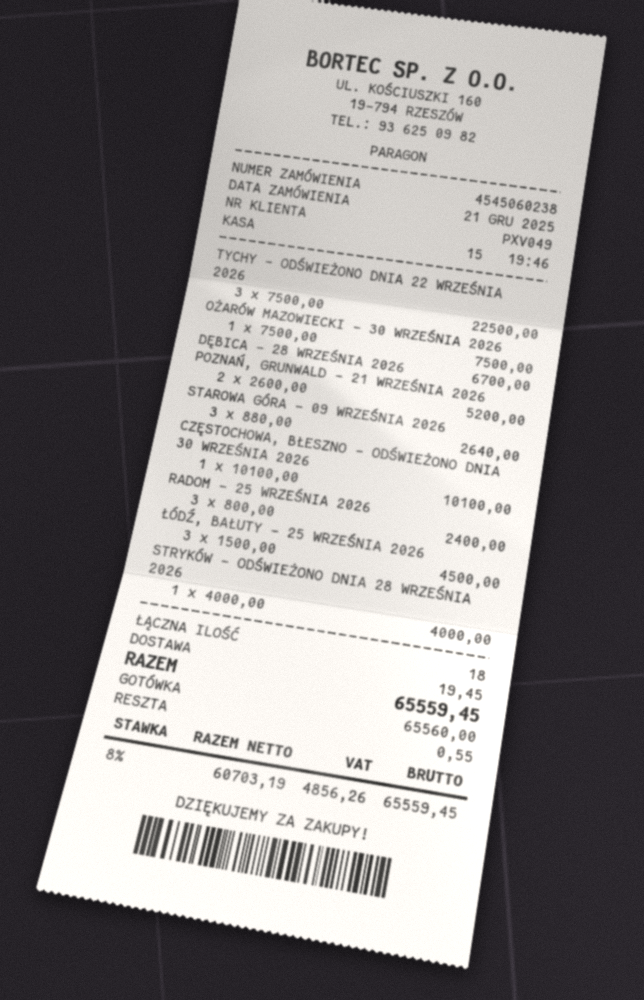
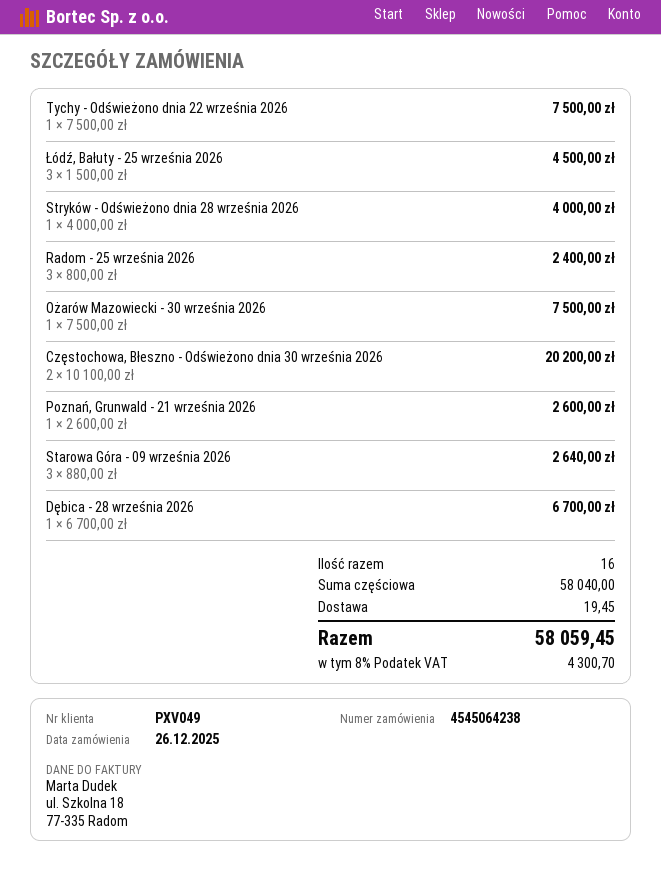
order number: 4545060238 -> 4545064238
order date: 2025-12-21 -> 2025-12-26
TYCHY - ODŚWIEŻONO DNIA 22 WRZEŚNIA 2026: 3 x 7500.00 = 22500.00 -> 1 x 7500.00 = 7500.00
POZNAŃ, GRUNWALD - 21 WRZEŚNIA 2026: 2 x 2600.00 = 5200.00 -> 1 x 2600.00 = 2600.00
CZĘSTOCHOWA, BŁESZNO - ODŚWIEŻONO DNIA 30 WRZEŚNIA 2026: 1 x 10100.00 = 10100.00 -> 2 x 10100.00 = 20200.00
total quantity: 18 -> 16
tax: 8% = 4856.26 -> 8% = 4300.70
total: 65559.45 -> 58059.45

